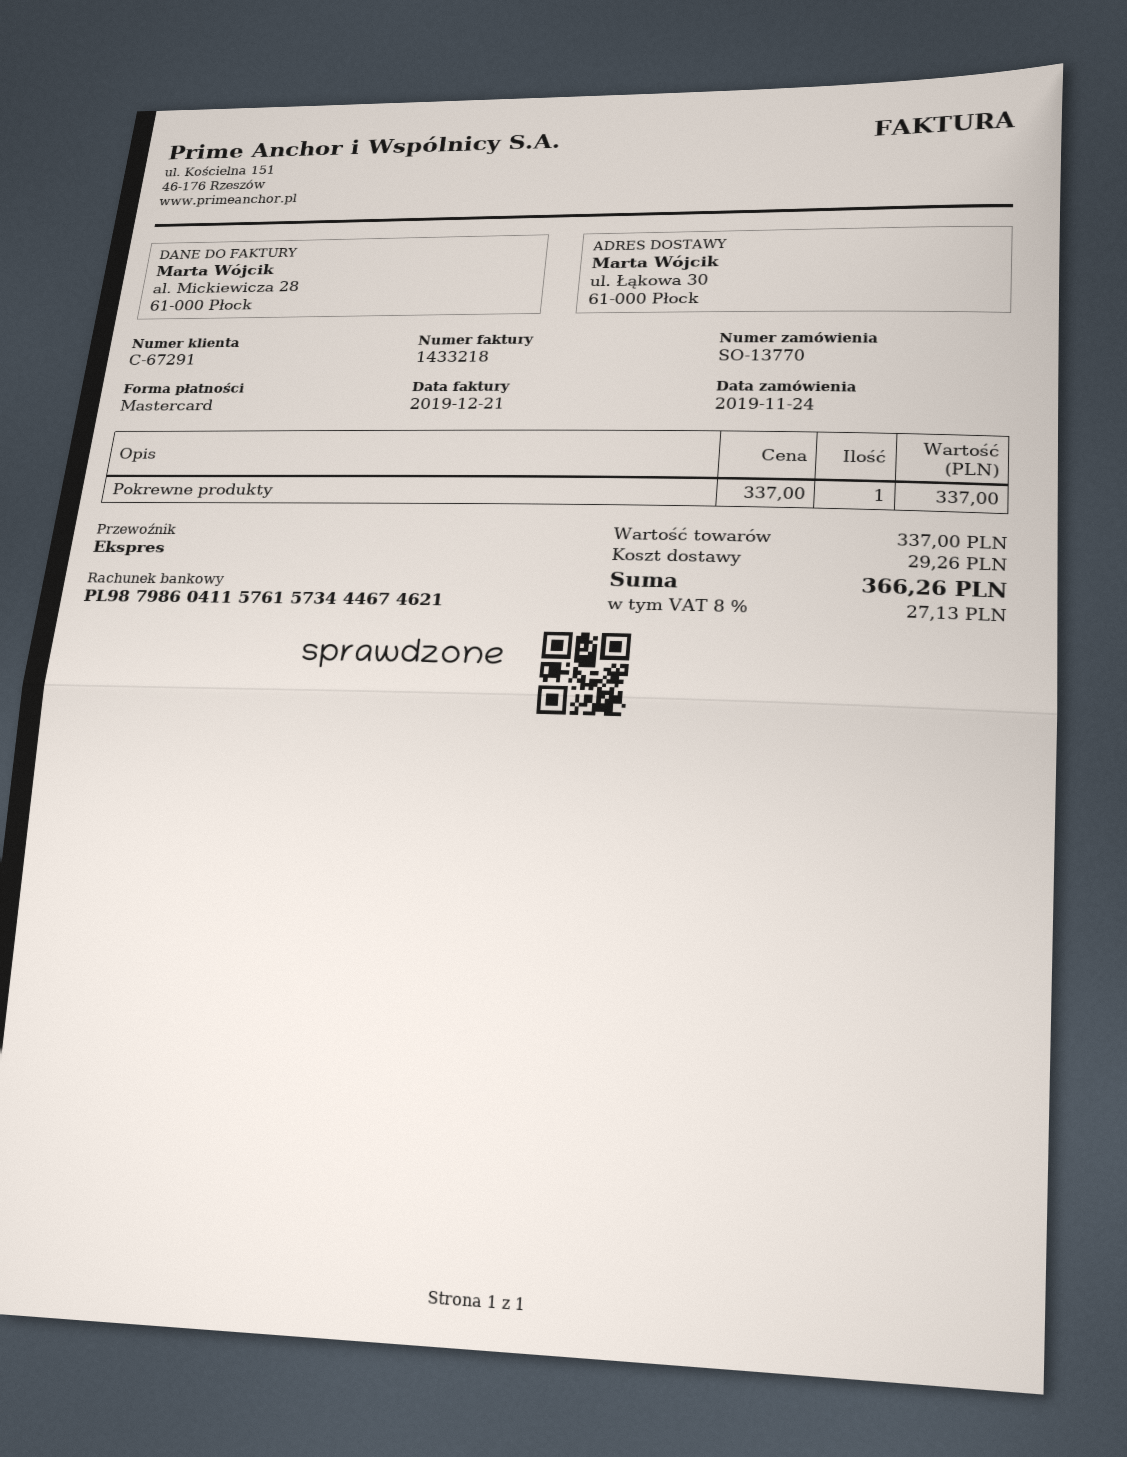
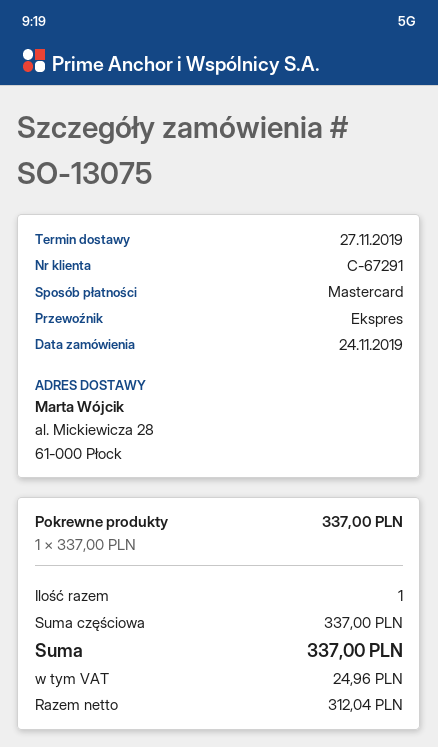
order number: SO-13770 -> SO-13075
ship to: ul. Łąkowa 30, 61-000 Płock -> al. Mickiewicza 28, 61-000 Płock
shipping: 29.26 -> none
tax: 27.13 -> 24.96
total: 366.26 -> 337.00

